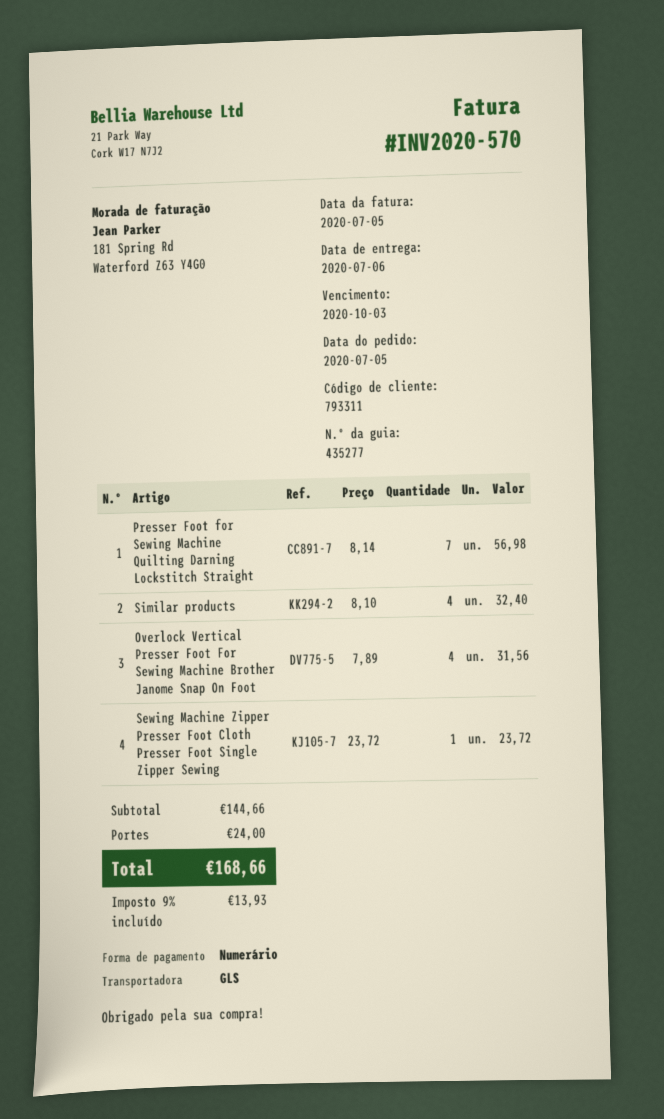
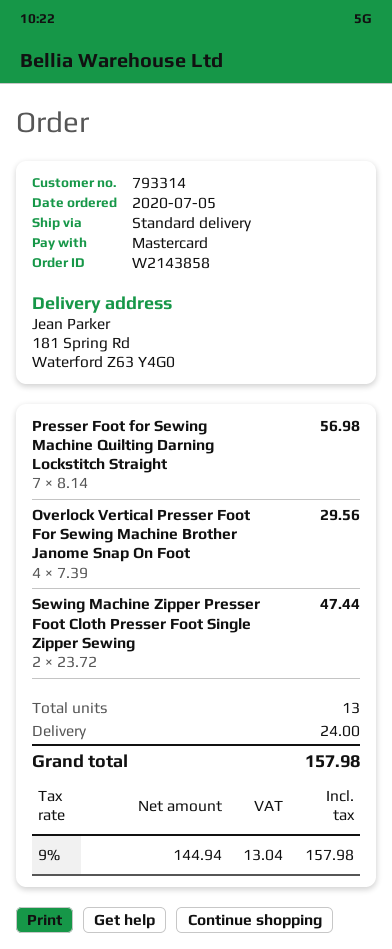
customer number: 793311 -> 793314
payment method: cash -> Mastercard
shipping method: GLS -> standard
Similar products: 4 x 8.10 = 32.40 -> none
Overlock Vertical Presser Foot For Sewing Machine Brother Janome Snap On Foot: 4 x 7.89 = 31.56 -> 4 x 7.39 = 29.56
Sewing Machine Zipper Presser Foot Cloth Presser Foot Single Zipper Sewing: 1 x 23.72 = 23.72 -> 2 x 23.72 = 47.44
tax: 9% = 13.93 -> 9% = 13.04
total: 168.66 -> 157.98

